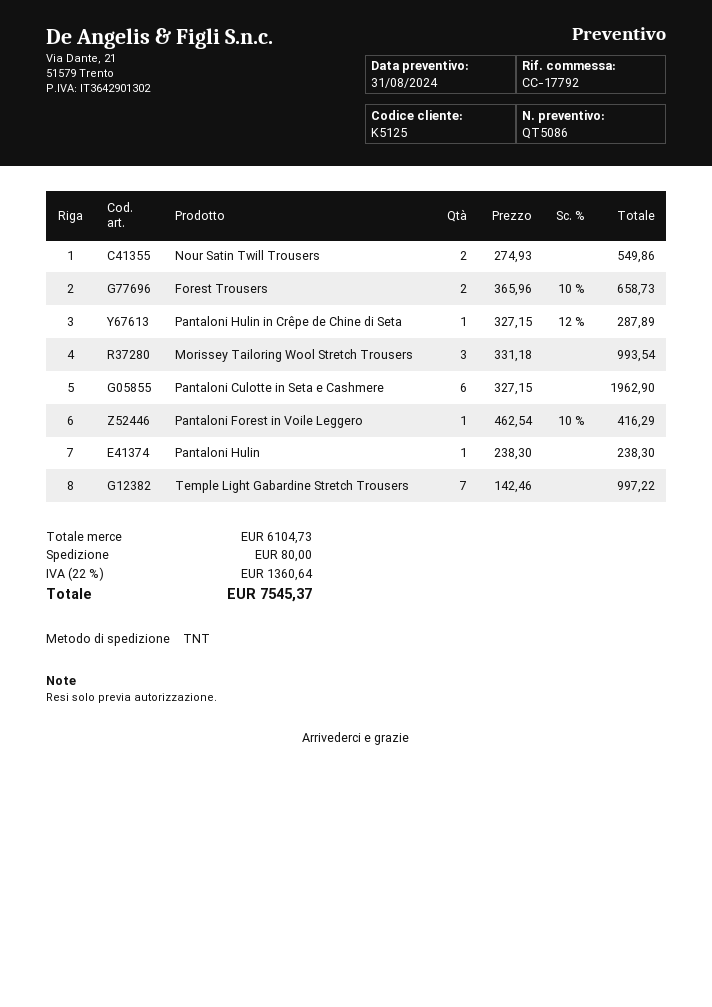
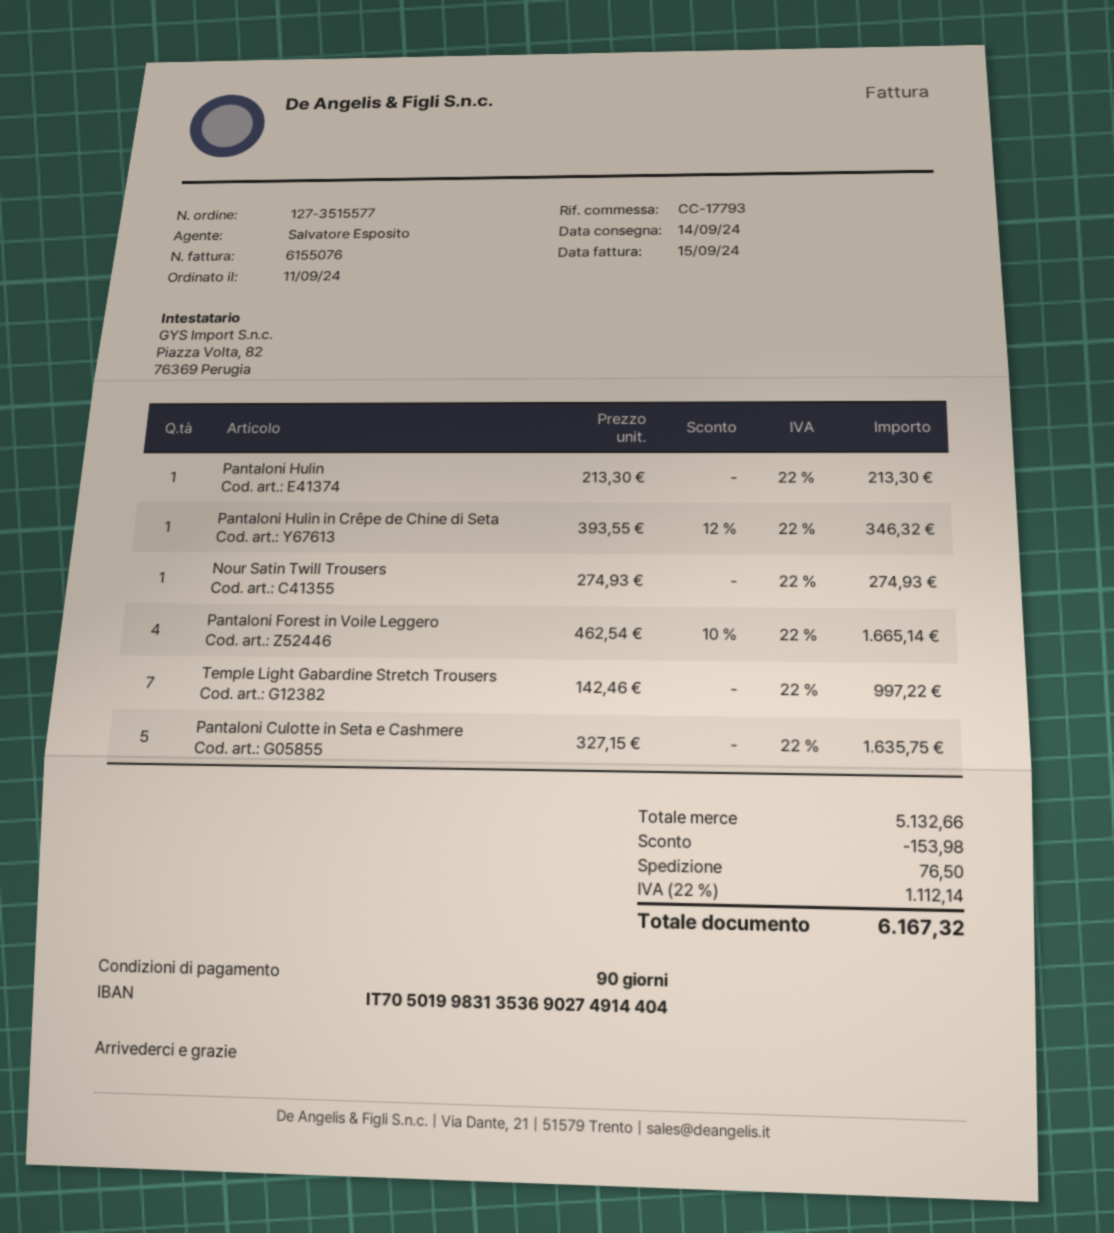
reference: CC-17792 -> CC-17793
Nour Satin Twill Trousers: 2 x 274.93 = 549.86 -> 1 x 274.93 = 274.93
Forest Trousers: 2 x 365.96 - 10% = 658.73 -> none
Pantaloni Hulin in Crêpe de Chine di Seta: 1 x 327.15 - 12% = 287.89 -> 1 x 393.55 - 12% = 346.32
Morissey Tailoring Wool Stretch Trousers: 3 x 331.18 = 993.54 -> none
Pantaloni Culotte in Seta e Cashmere: 6 x 327.15 = 1962.90 -> 5 x 327.15 = 1635.75
Pantaloni Forest in Voile Leggero: 1 x 462.54 - 10% = 416.29 -> 4 x 462.54 - 10% = 1665.14
Pantaloni Hulin: 1 x 238.30 = 238.30 -> 1 x 213.30 = 213.30
subtotal: 6104.73 -> 5132.66
discount: none -> 153.98
shipping: 80.00 -> 76.50
tax: 22% = 1360.64 -> 22% = 1112.14
total: 7545.37 -> 6167.32

